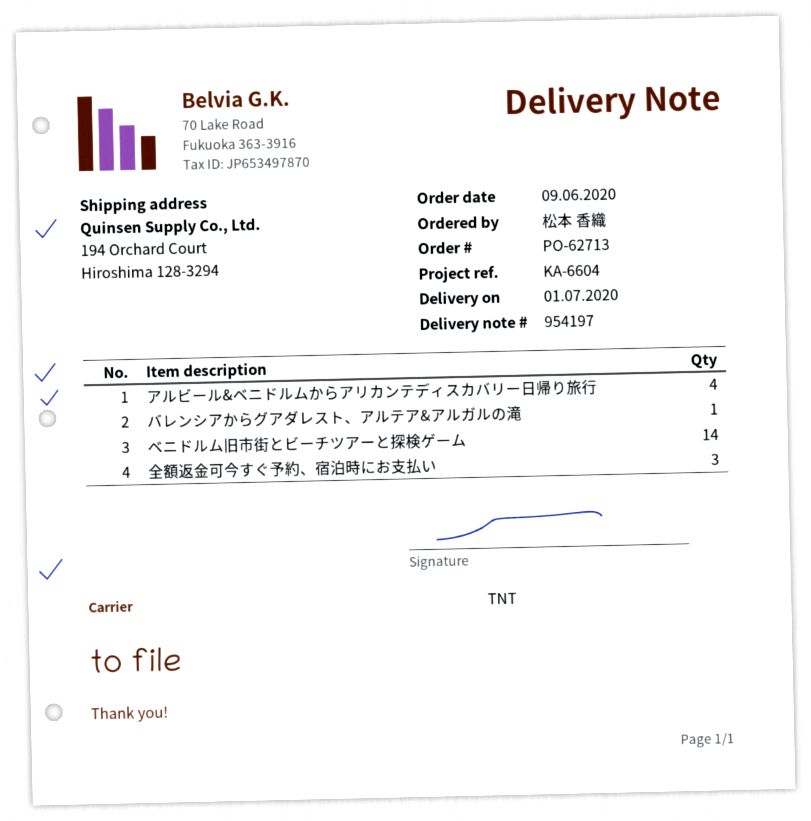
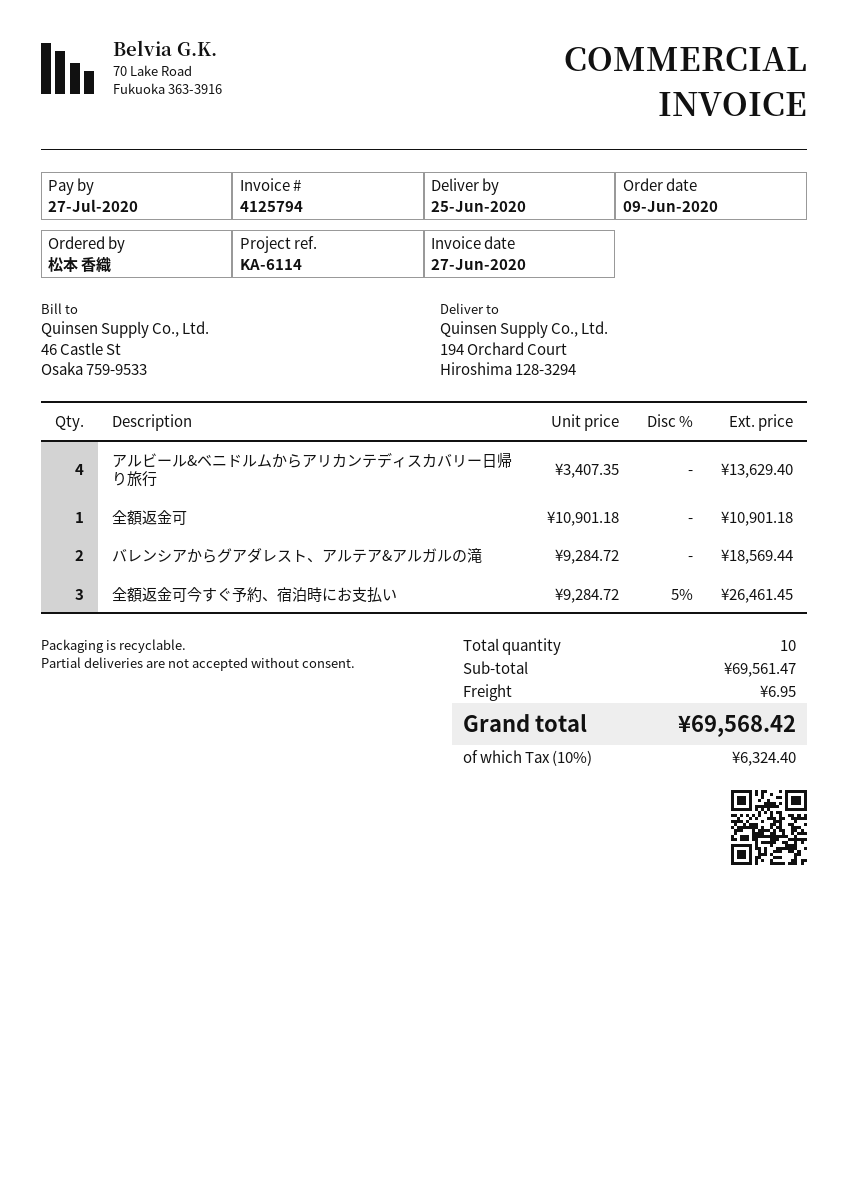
delivery date: 2020-07-01 -> 2020-06-25
reference: KA-6604 -> KA-6114
バレンシアからグアダレスト、アルテア&アルガルの滝: 1 -> 2
ベニドルム旧市街とビーチツアーと探検ゲーム: 14 -> none
全額返金可: none -> 1

